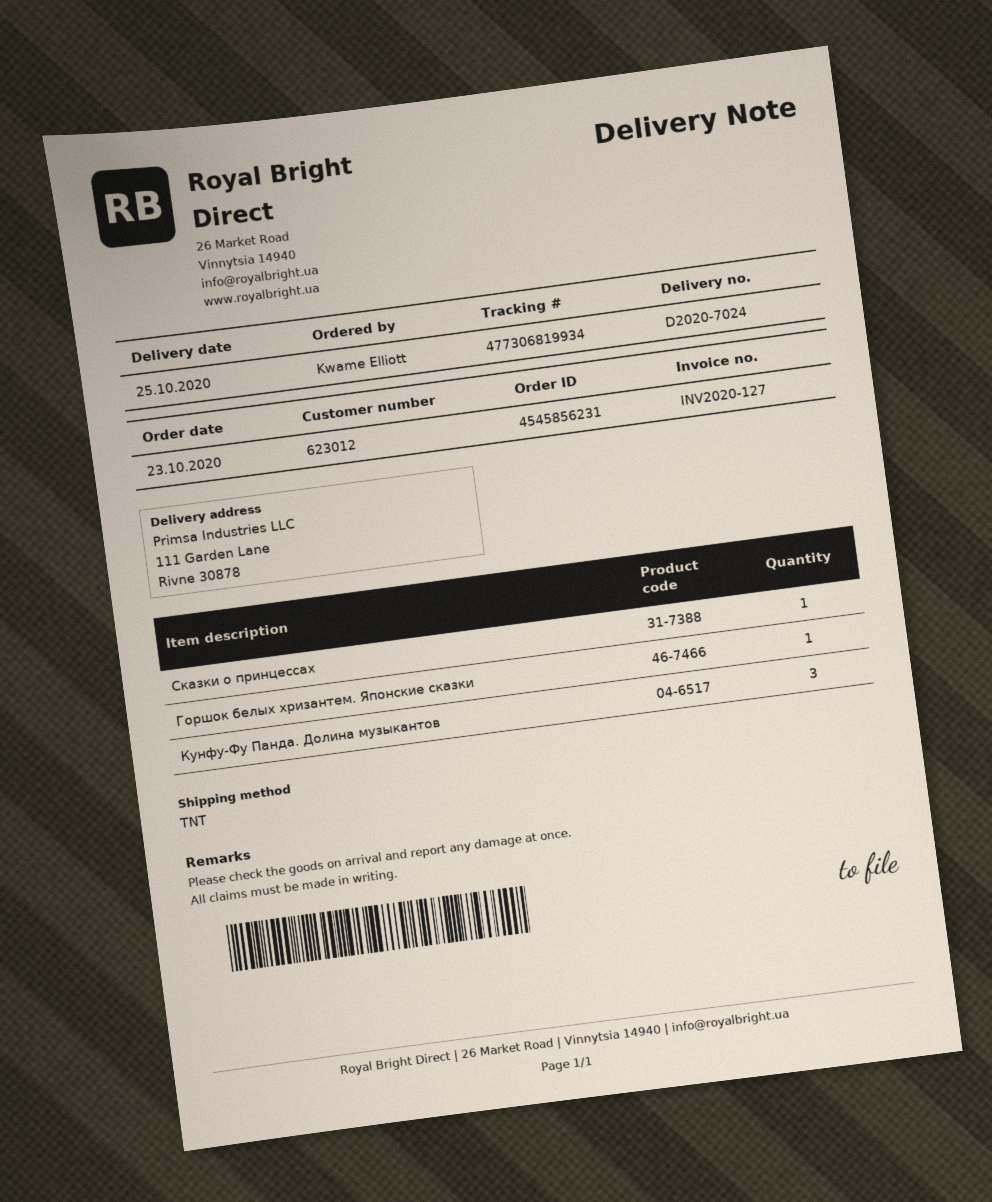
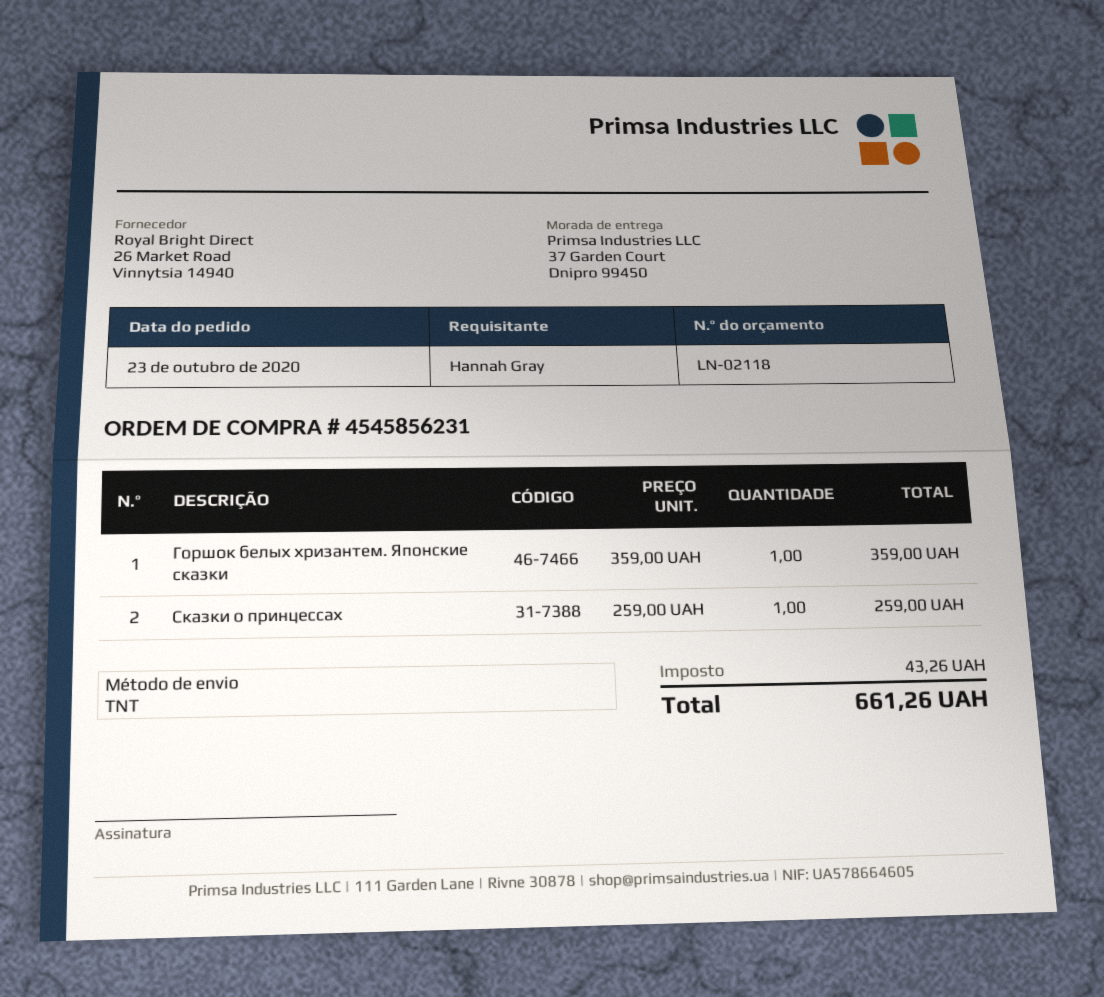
ordered by: Kwame Elliott -> Hannah Gray
ship to: 111 Garden Lane, Rivne 30878 -> 37 Garden Court, Dnipro 99450
Кунфу-Фу Панда. Долина музыкантов: 3 -> none

